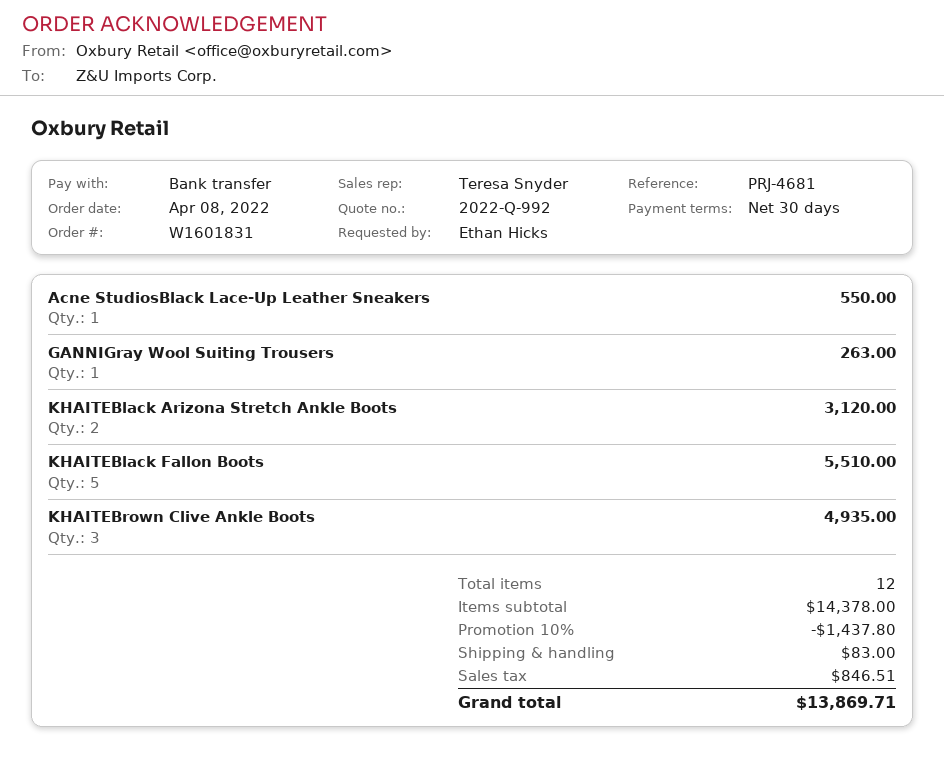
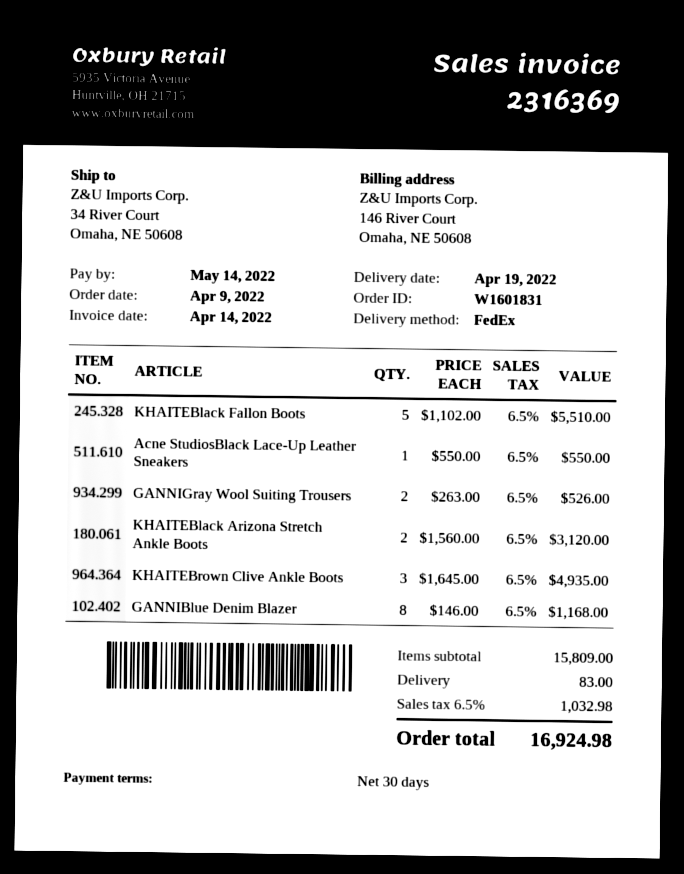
order date: 2022-04-08 -> 2022-04-09
GANNIGray Wool Suiting Trousers: 1 for 263.00 -> 2 for 526.00
GANNIBlue Denim Blazer: none -> 8 for 1168.00
subtotal: 14378.00 -> 15809.00
discount: 10% = 1437.80 -> none
tax: 846.51 -> 1032.98
total: 13869.71 -> 16924.98

